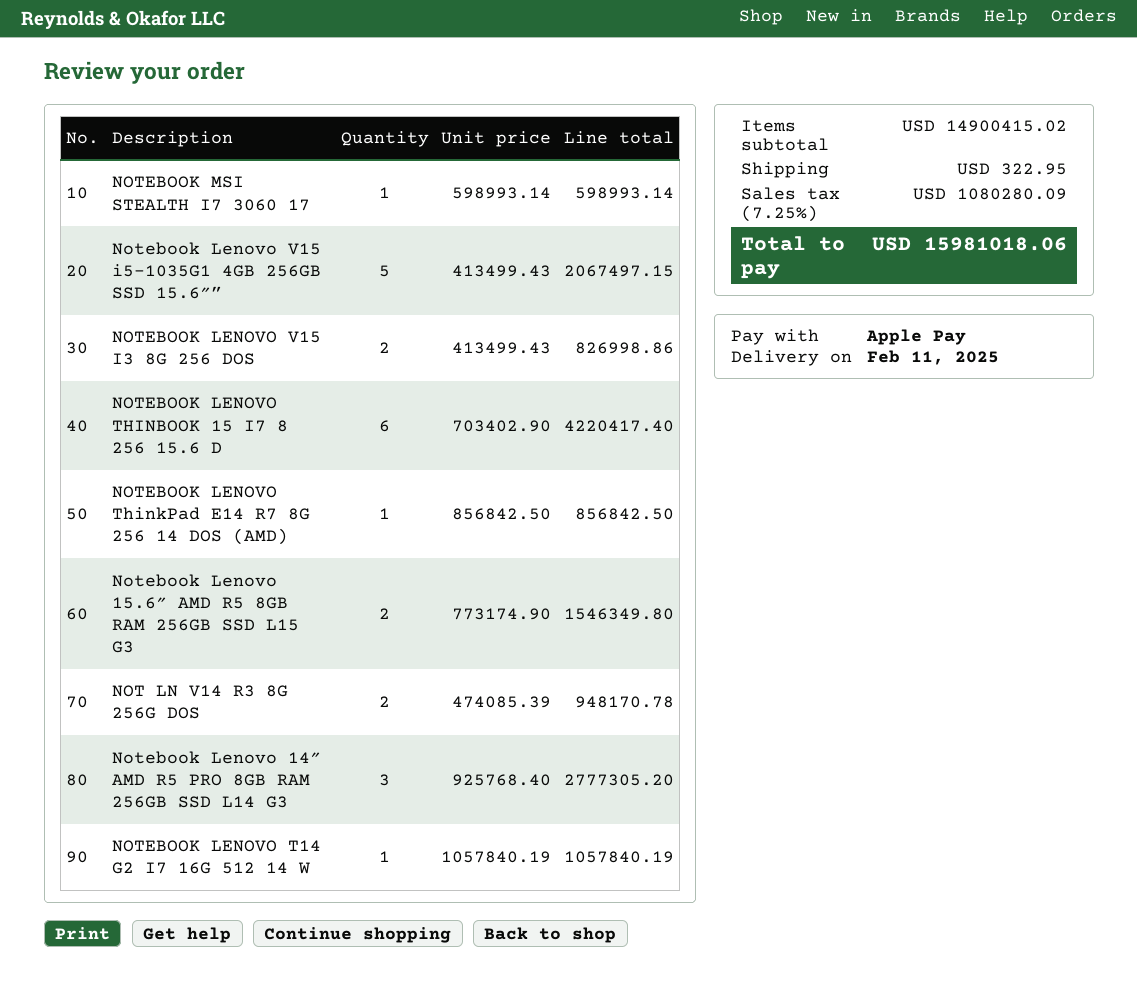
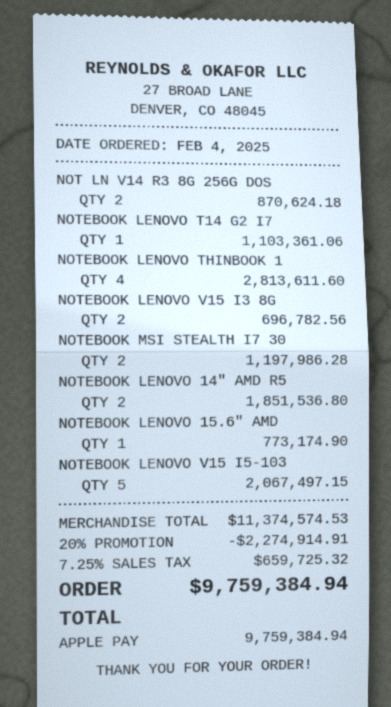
NOTEBOOK MSI STEALTH I7 3060 17: 1 for 598993.14 -> 2 for 1197986.28
NOTEBOOK LENOVO V15 I3 8G 256 DOS: 2 for 826998.86 -> 2 for 696782.56
NOTEBOOK LENOVO THINBOOK 15 I7 8 256 15.6 D: 6 for 4220417.40 -> 4 for 2813611.60
NOTEBOOK LENOVO ThinkPad E14 R7 8G 256 14 DOS (AMD): 1 for 856842.50 -> none
Notebook Lenovo 15.6″ AMD R5 8GB RAM 256GB SSD L15 G3: 2 for 1546349.80 -> 1 for 773174.90
NOT LN V14 R3 8G 256G DOS: 2 for 948170.78 -> 2 for 870624.18
Notebook Lenovo 14″ AMD R5 PRO 8GB RAM 256GB SSD L14 G3: 3 for 2777305.20 -> 2 for 1851536.80
NOTEBOOK LENOVO T14 G2 I7 16G 512 14 W: 1 for 1057840.19 -> 1 for 1103361.06
subtotal: 14900415.02 -> 11374574.53
discount: none -> 20% = 2274914.91
shipping: 322.95 -> none
tax: 7.25% = 1080280.09 -> 7.25% = 659725.32
total: 15981018.06 -> 9759384.94

